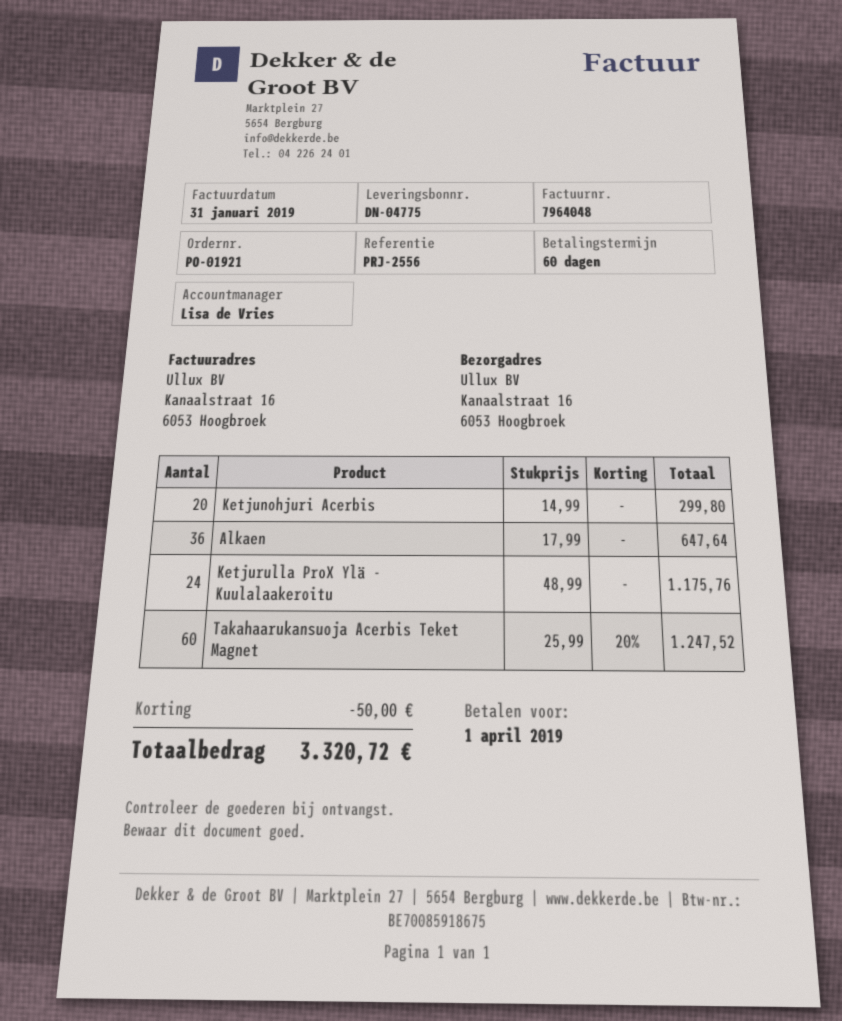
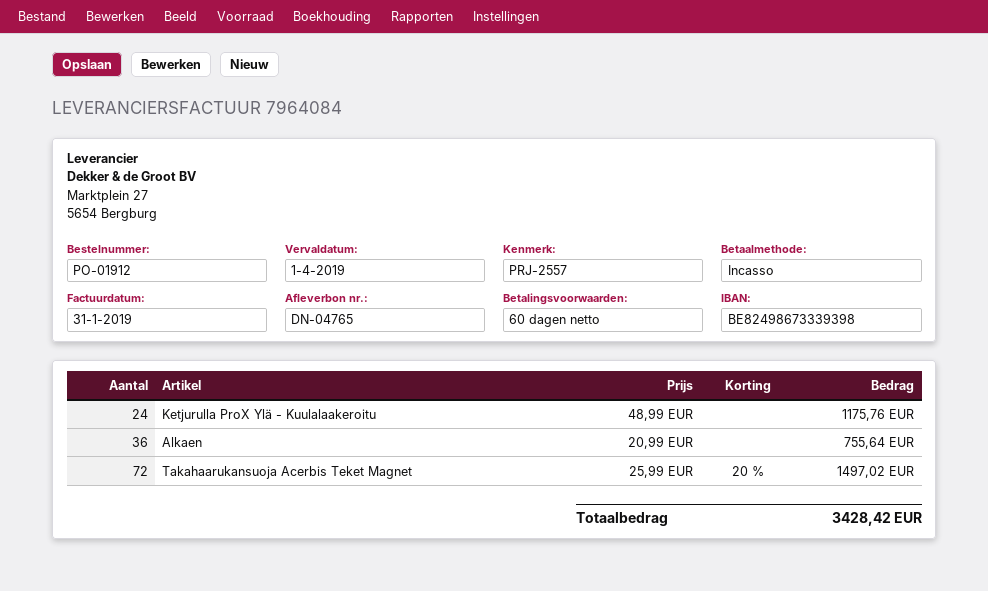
order number: PO-01921 -> PO-01912
delivery note number: DN-04775 -> DN-04765
invoice number: 7964048 -> 7964084
reference: PRJ-2556 -> PRJ-2557
Ketjunohjuri Acerbis: 20 x 14.99 = 299.80 -> none
Alkaen: 36 x 17.99 = 647.64 -> 36 x 20.99 = 755.64
Takahaarukansuoja Acerbis Teket Magnet: 60 x 25.99 - 20% = 1247.52 -> 72 x 25.99 - 20% = 1497.02
discount: 50.00 -> none
total: 3320.72 -> 3428.42

